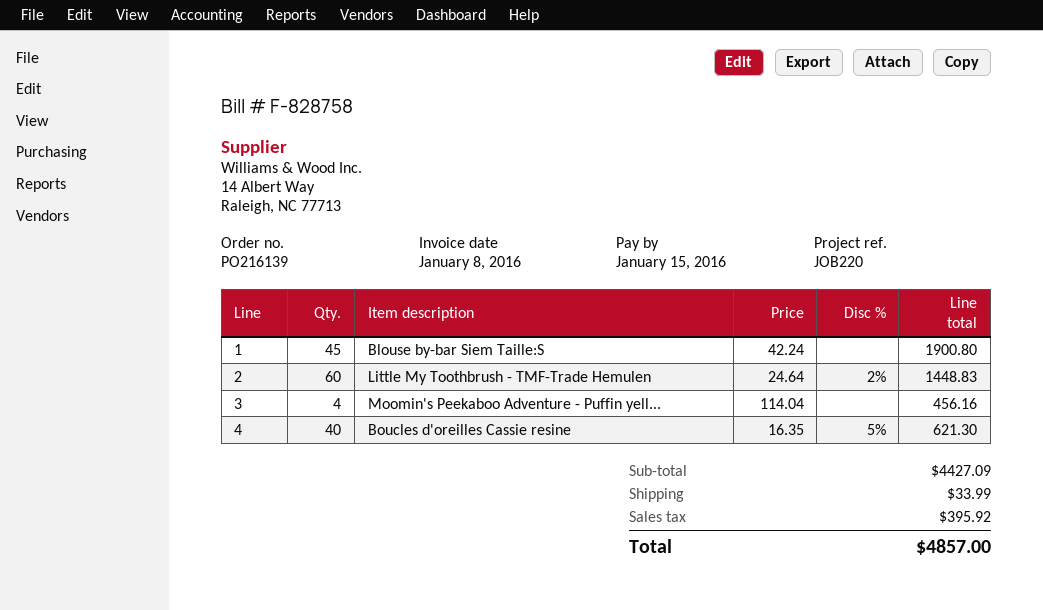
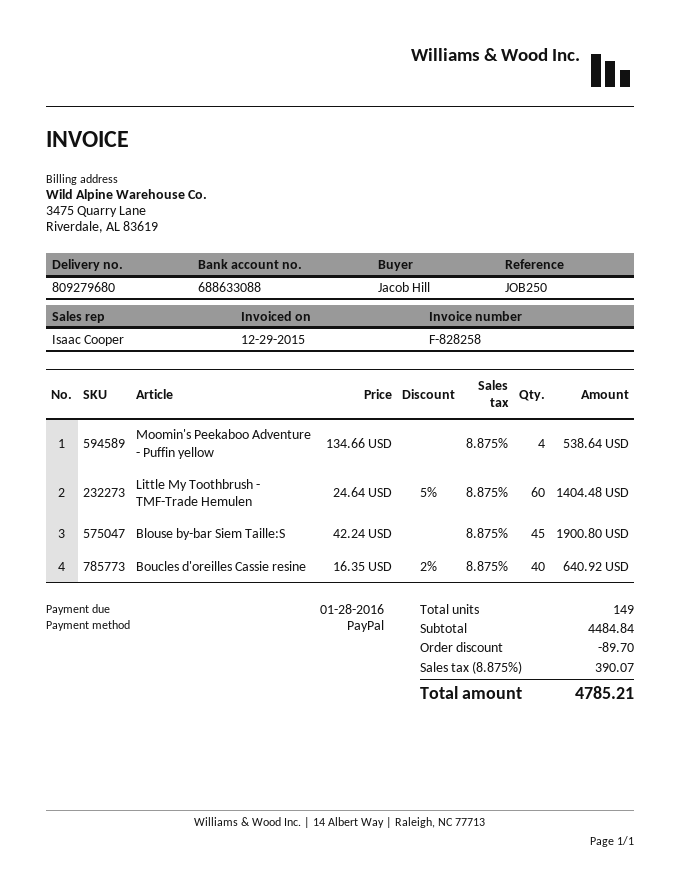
invoice number: F-828758 -> F-828258
invoice date: 2016-01-08 -> 2015-12-29
due date: 2016-01-15 -> 2016-01-28
reference: JOB220 -> JOB250
Little My Toothbrush - TMF-Trade Hemulen: 60 x 24.64 - 2% = 1448.83 -> 60 x 24.64 - 5% = 1404.48
Moomin's Peekaboo Adventure - Puffin yell...: 4 x 114.04 = 456.16 -> 4 x 134.66 = 538.64
Boucles d'oreilles Cassie resine: 40 x 16.35 - 5% = 621.30 -> 40 x 16.35 - 2% = 640.92
subtotal: 4427.09 -> 4484.84
discount: none -> 89.70
shipping: 33.99 -> none
tax: 395.92 -> 390.07
total: 4857.00 -> 4785.21

